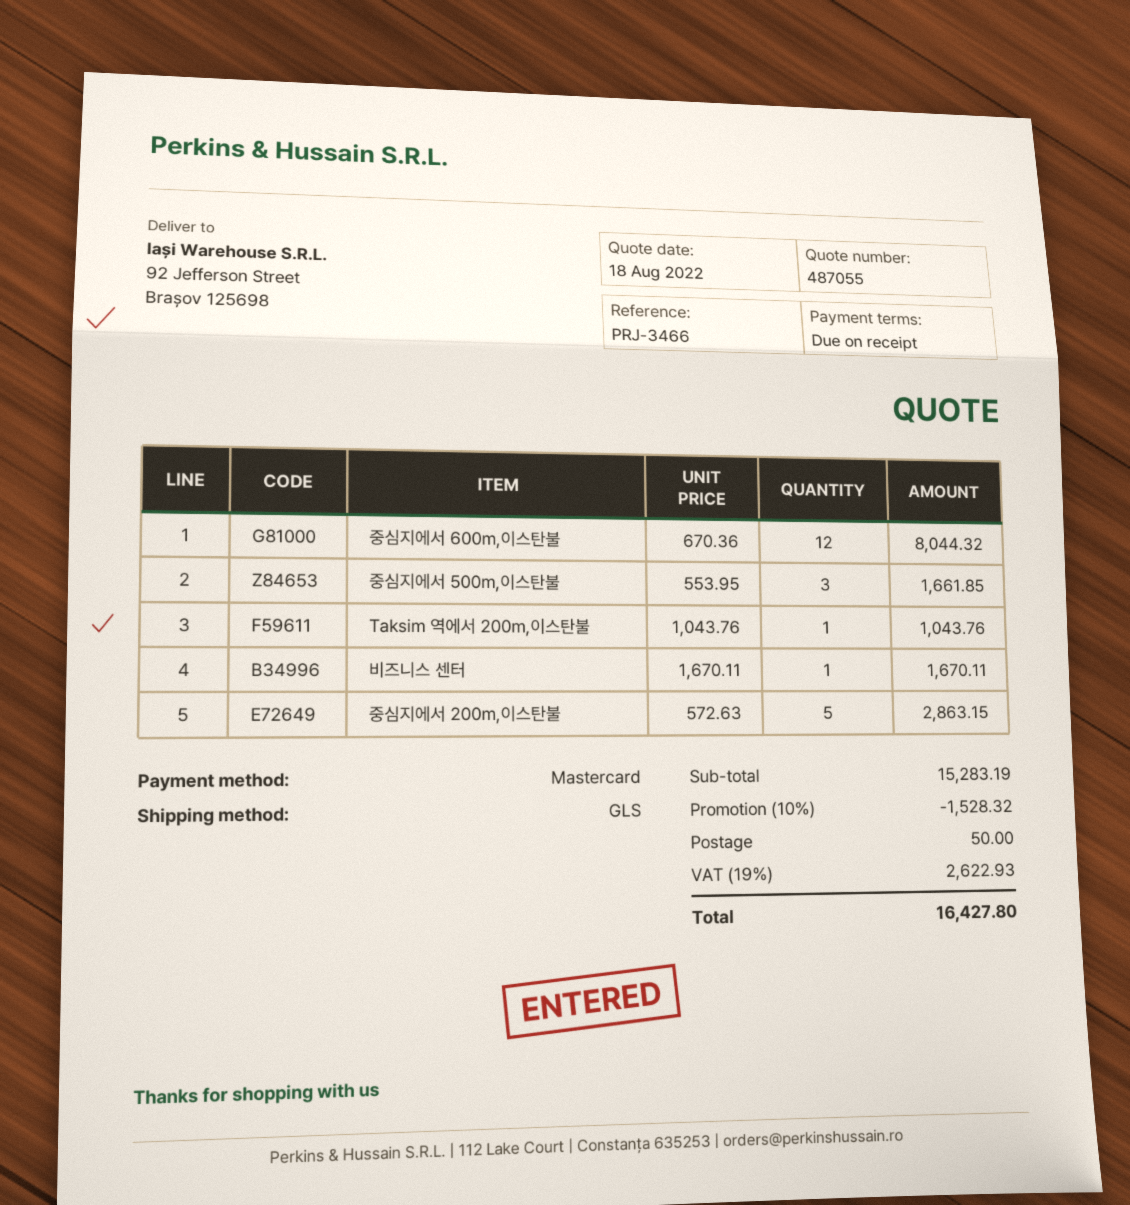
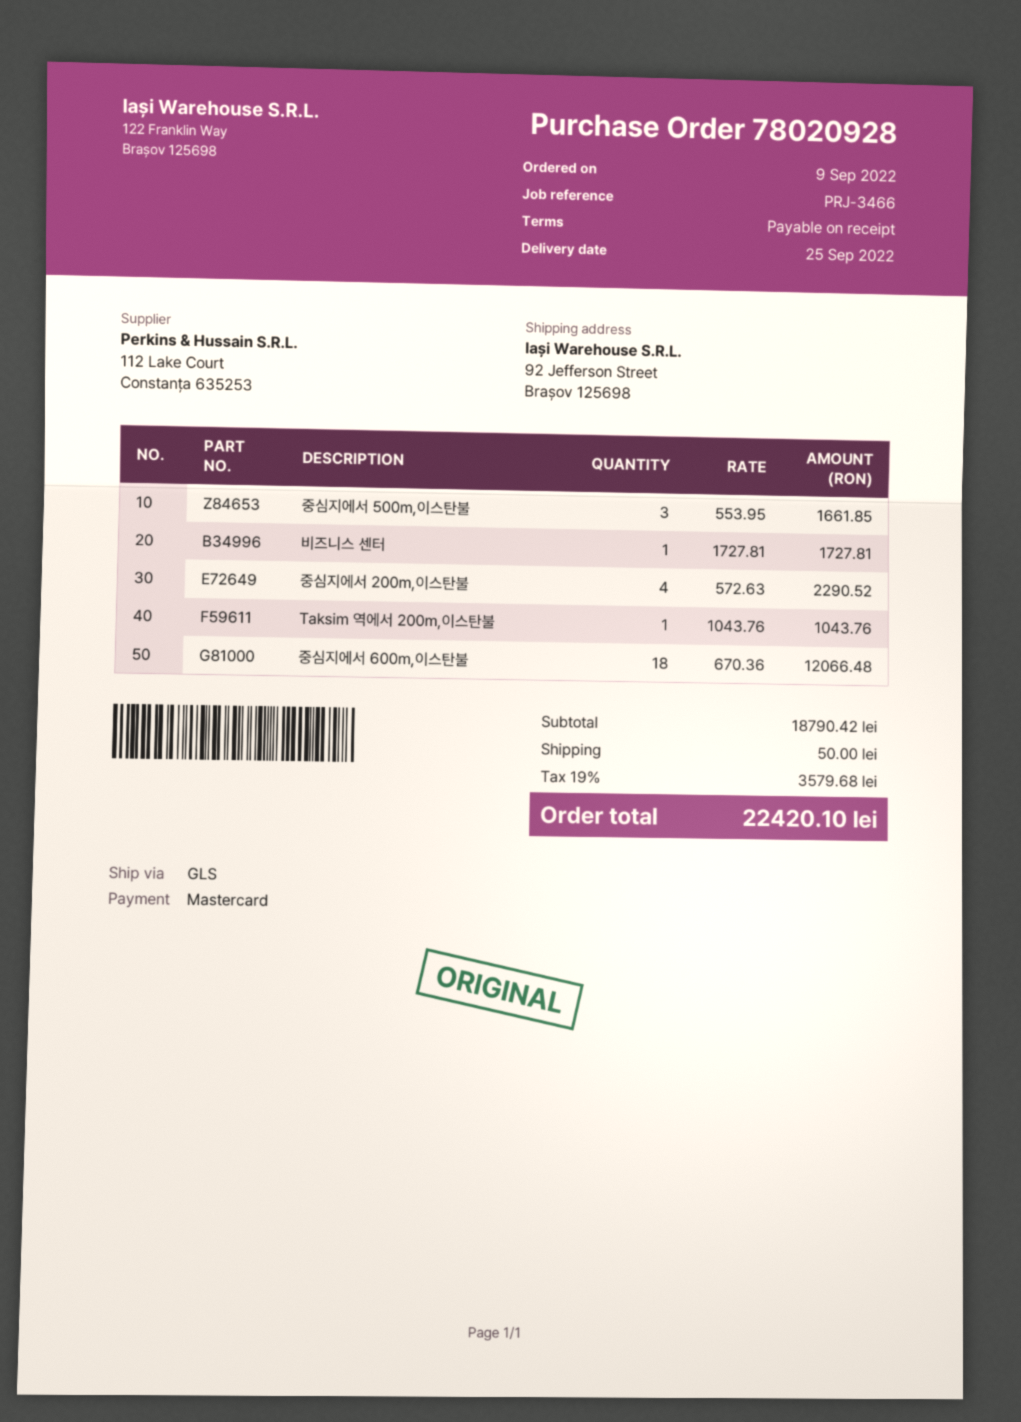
중심지에서 600m,이스탄불: 12 x 670.36 = 8044.32 -> 18 x 670.36 = 12066.48
비즈니스 센터: 1 x 1670.11 = 1670.11 -> 1 x 1727.81 = 1727.81
중심지에서 200m,이스탄불: 5 x 572.63 = 2863.15 -> 4 x 572.63 = 2290.52
subtotal: 15283.19 -> 18790.42
discount: 10% = 1528.32 -> none
tax: 19% = 2622.93 -> 19% = 3579.68
total: 16427.80 -> 22420.10

